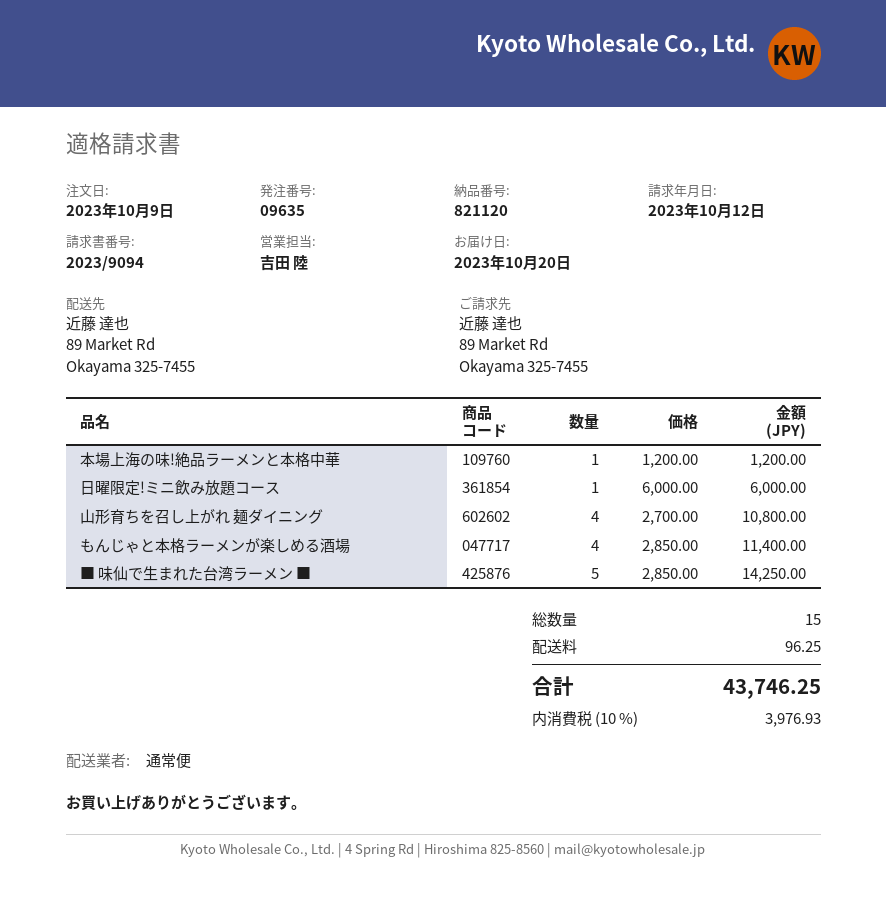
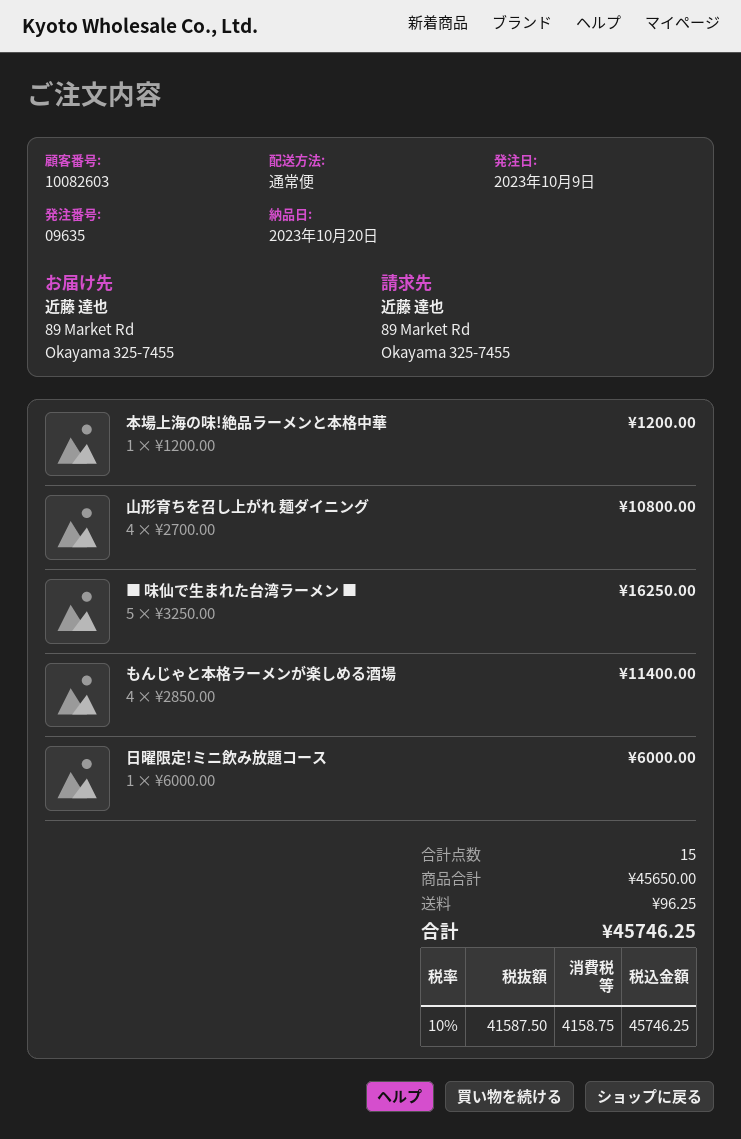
■ 味仙で生まれた台湾ラーメン ■: 5 x 2850.00 = 14250.00 -> 5 x 3250.00 = 16250.00
tax: 10% = 3976.93 -> 10% = 4158.75
total: 43746.25 -> 45746.25

